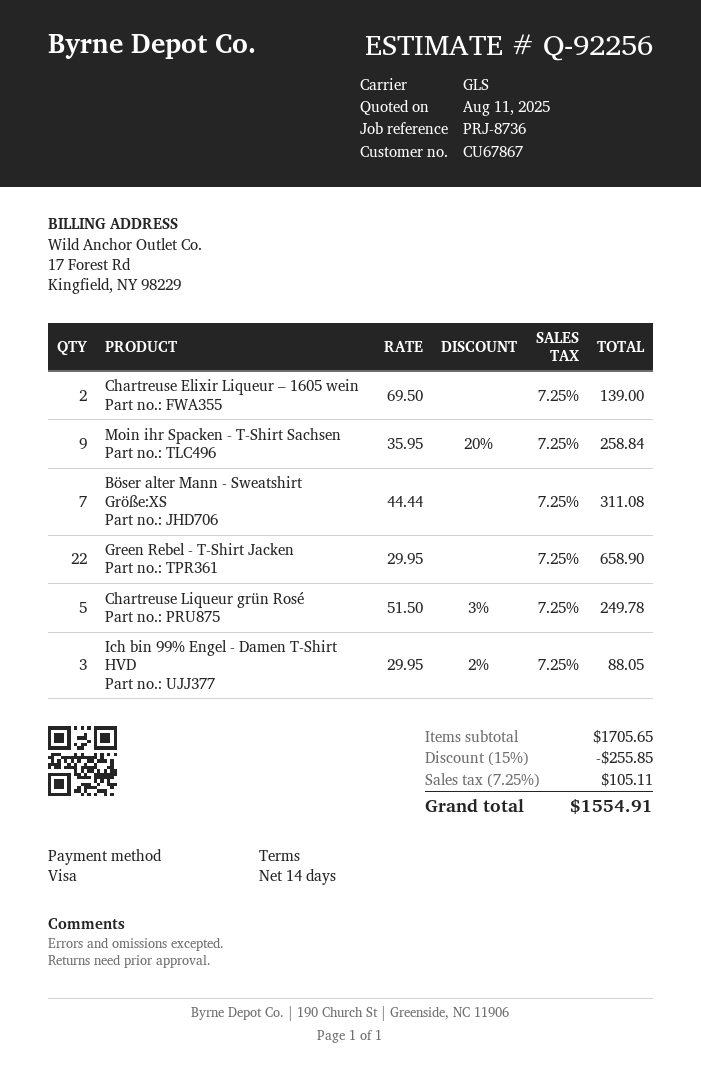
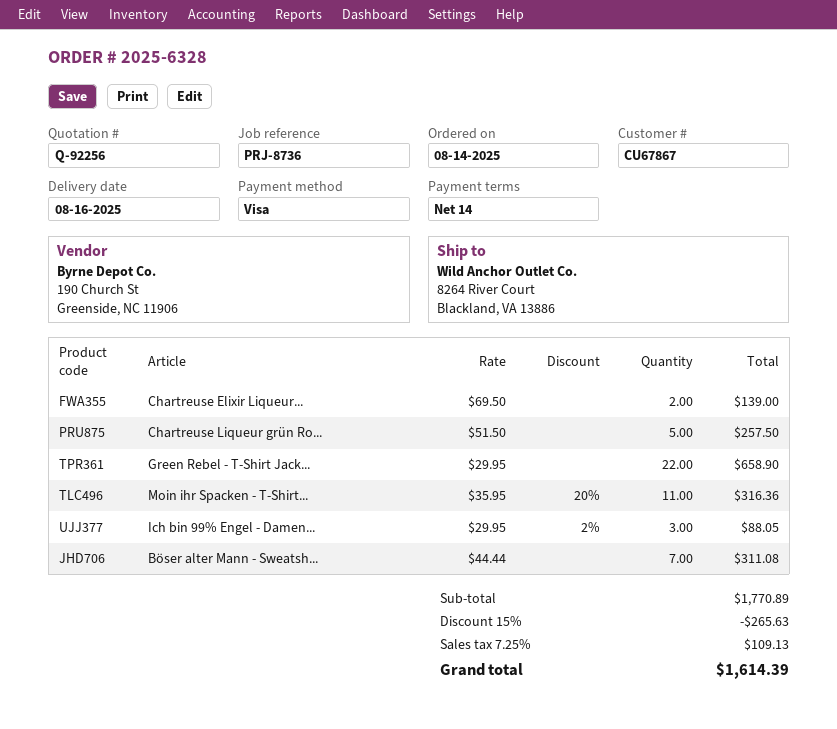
Moin ihr Spacken - T-Shirt Sachsen: 9 x 35.95 - 20% = 258.84 -> 11 x 35.95 - 20% = 316.36
Chartreuse Liqueur grün Rosé: 5 x 51.50 - 3% = 249.78 -> 5 x 51.50 = 257.50
subtotal: 1705.65 -> 1770.89
discount: 15% = 255.85 -> 15% = 265.63
tax: 7.25% = 105.11 -> 7.25% = 109.13
total: 1554.91 -> 1614.39

